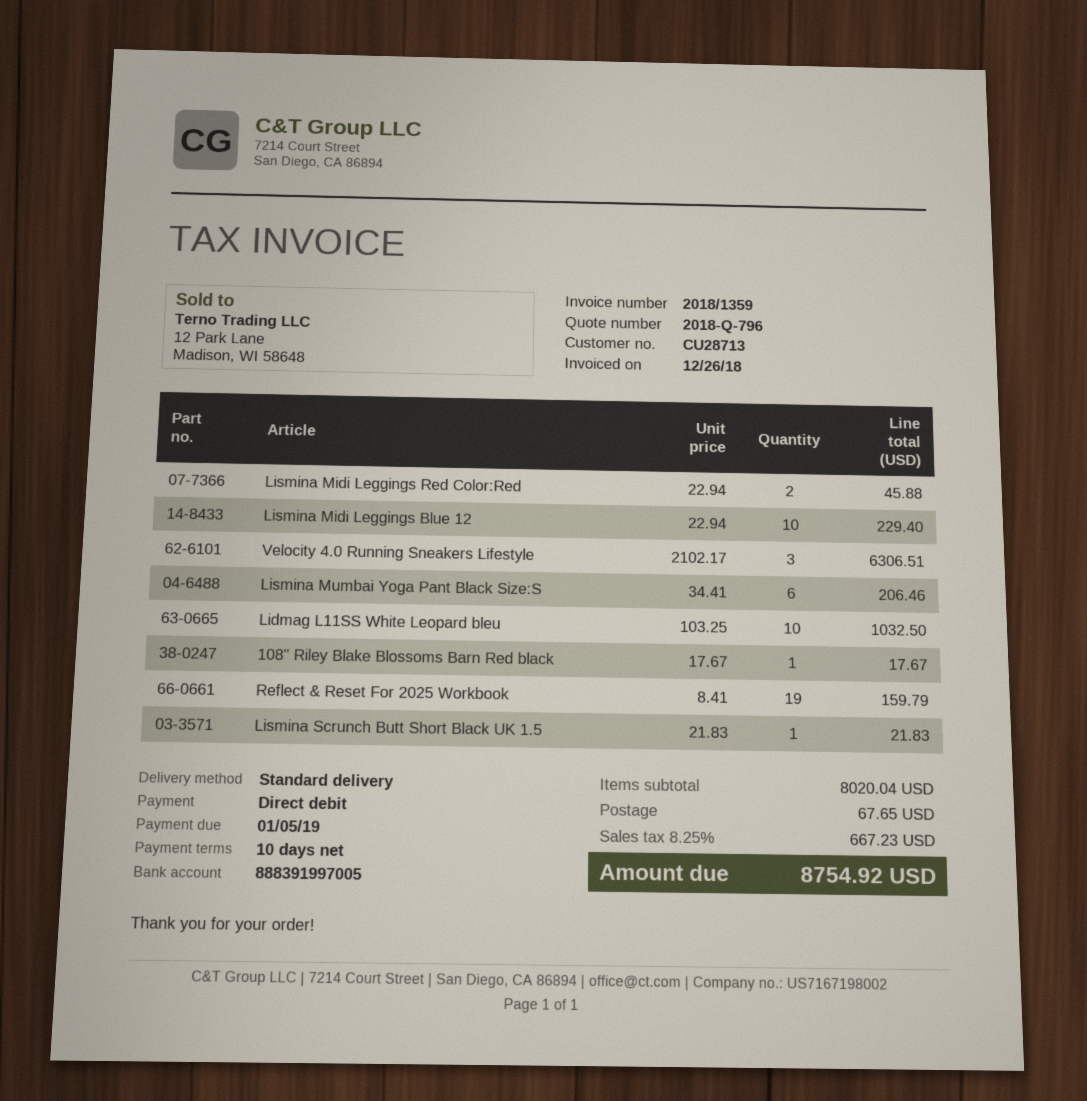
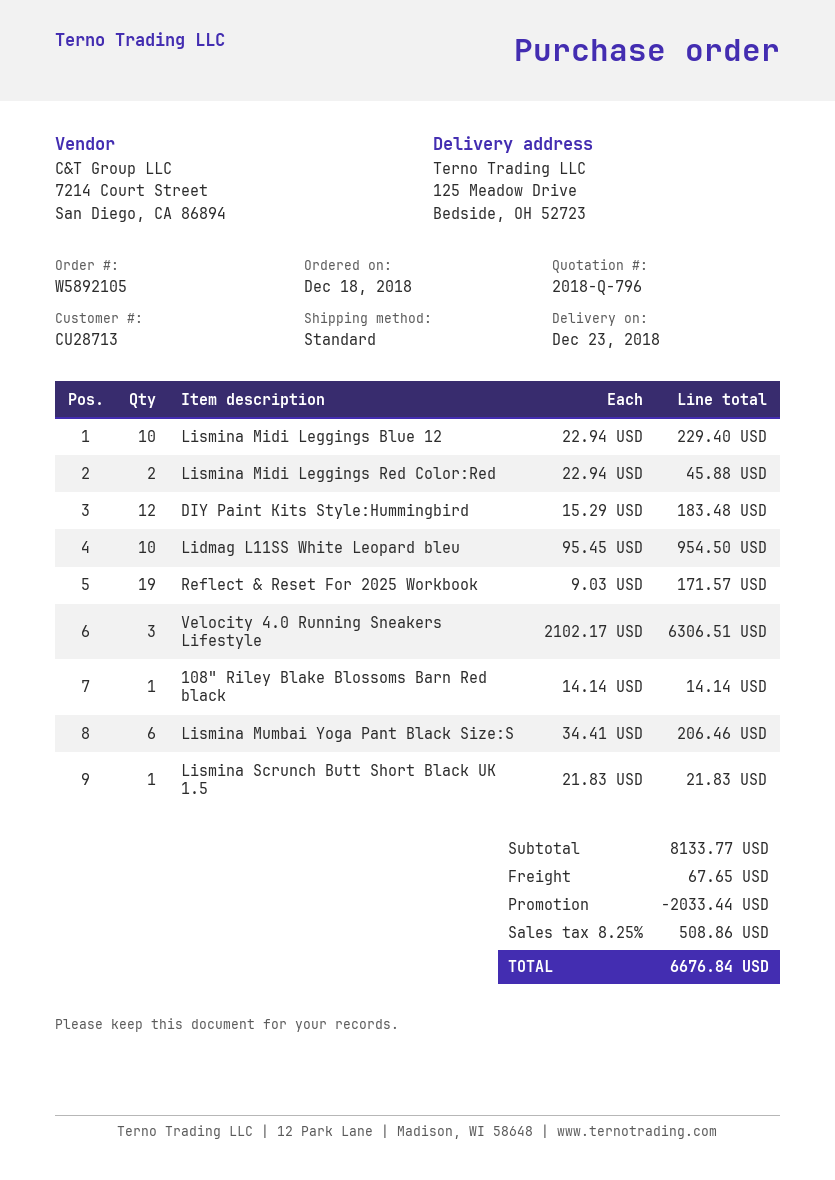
Lidmag L11SS White Leopard bleu: 10 x 103.25 = 1032.50 -> 10 x 95.45 = 954.50
108" Riley Blake Blossoms Barn Red black: 1 x 17.67 = 17.67 -> 1 x 14.14 = 14.14
Reflect & Reset For 2025 Workbook: 19 x 8.41 = 159.79 -> 19 x 9.03 = 171.57
DIY Paint Kits Style:Hummingbird: none -> 12 x 15.29 = 183.48
subtotal: 8020.04 -> 8133.77
discount: none -> 2033.44
tax: 8.25% = 667.23 -> 8.25% = 508.86
total: 8754.92 -> 6676.84

